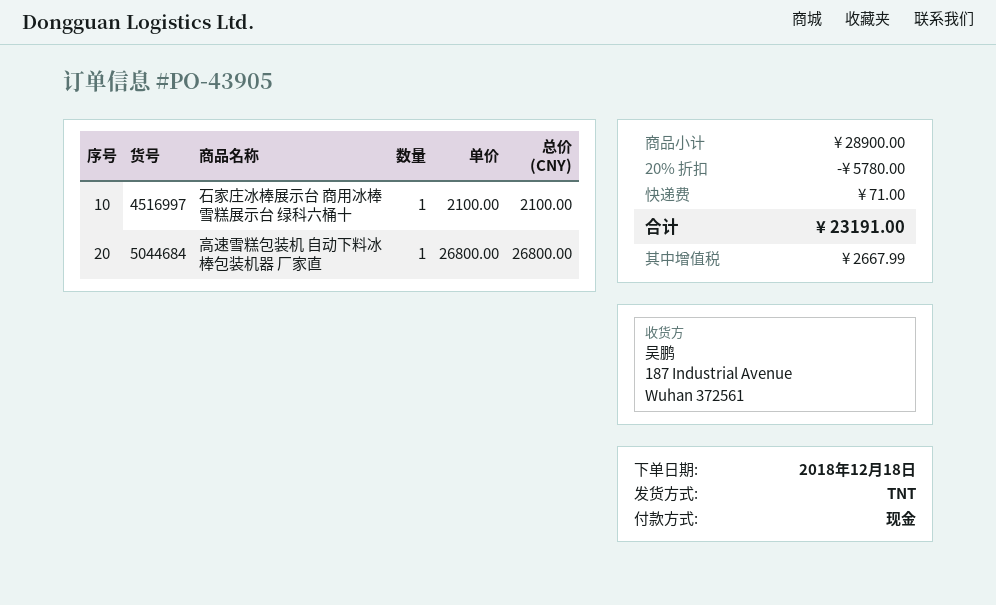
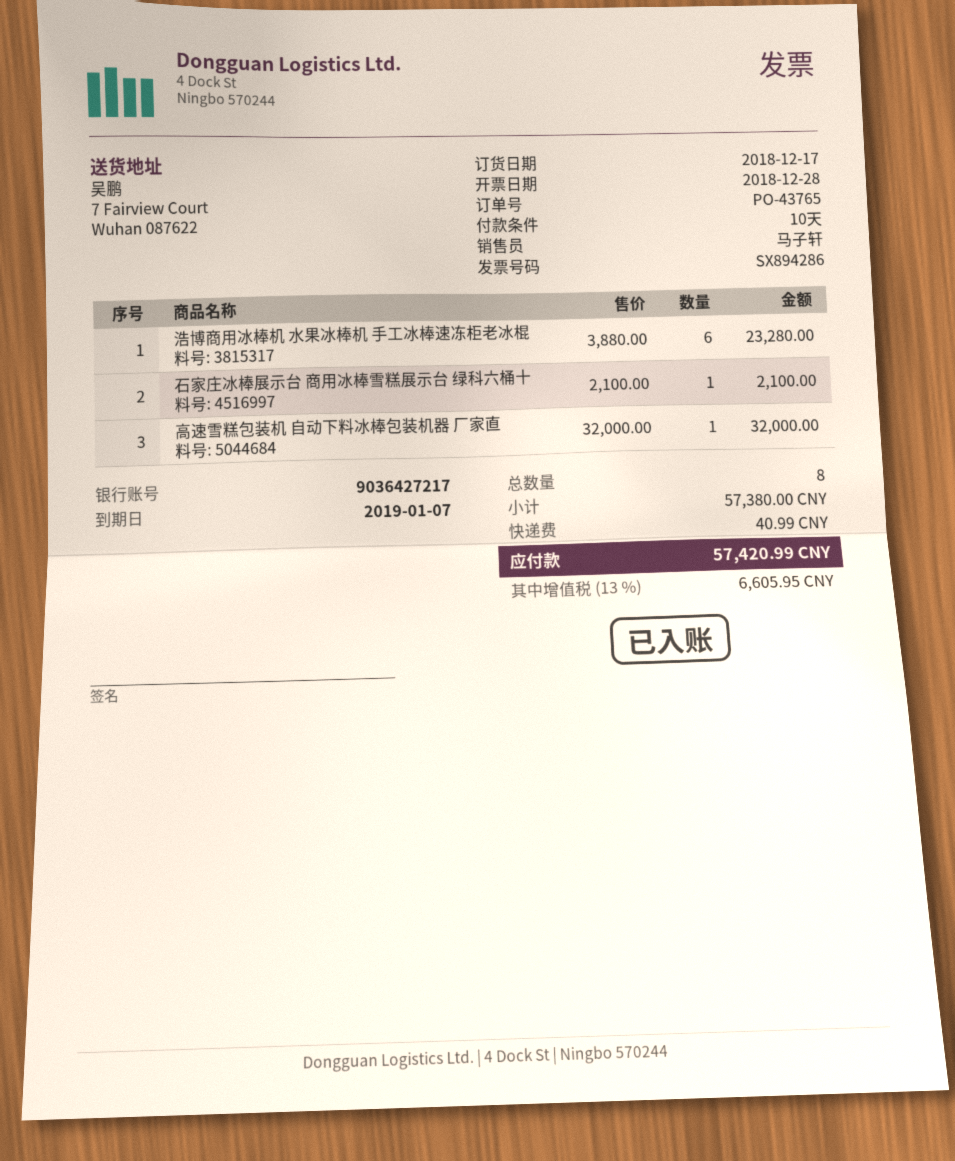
order number: PO-43905 -> PO-43765
order date: 2018-12-18 -> 2018-12-17
ship to: 187 Industrial Avenue, Wuhan 372561 -> 7 Fairview Court, Wuhan 087622
高速雪糕包装机 自动下料冰棒包装机器 厂家直: 1 x 26800.00 = 26800.00 -> 1 x 32000.00 = 32000.00
浩博商用冰棒机 水果冰棒机 手工冰棒速冻柜老冰棍: none -> 6 x 3880.00 = 23280.00
subtotal: 28900.00 -> 57380.00
discount: 20% = 5780.00 -> none
shipping: 71.00 -> 40.99
tax: 2667.99 -> 6605.95
total: 23191.00 -> 57420.99

